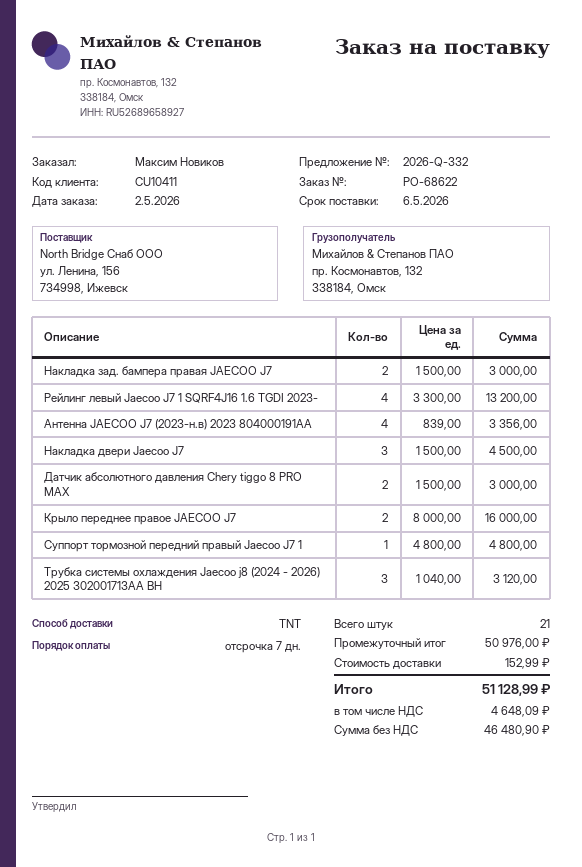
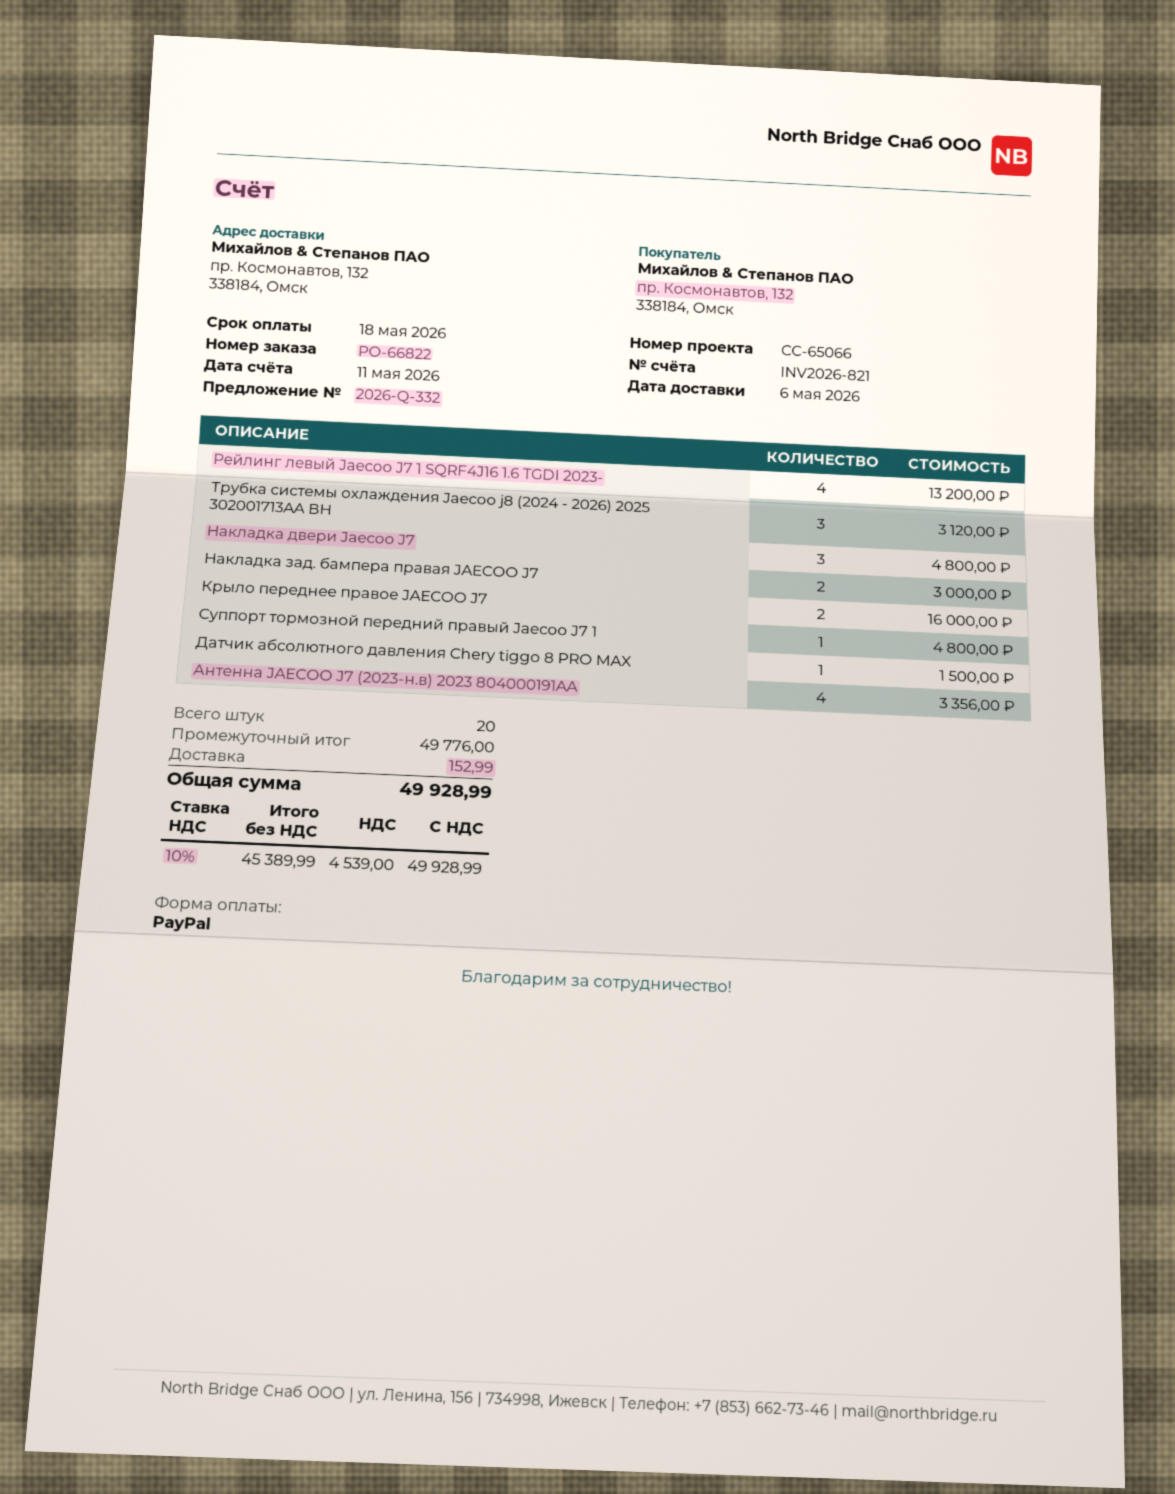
order number: PO-68622 -> PO-66822
Накладка двери Jaecoo J7: 3 for 4500.00 -> 3 for 4800.00
Датчик абсолютного давления Chery tiggo 8 PRO MAX: 2 for 3000.00 -> 1 for 1500.00
total quantity: 21 -> 20
subtotal: 50976.00 -> 49776.00
net: 46480.90 -> 45389.99
tax: 4648.09 -> 4539.00
total: 51128.99 -> 49928.99

